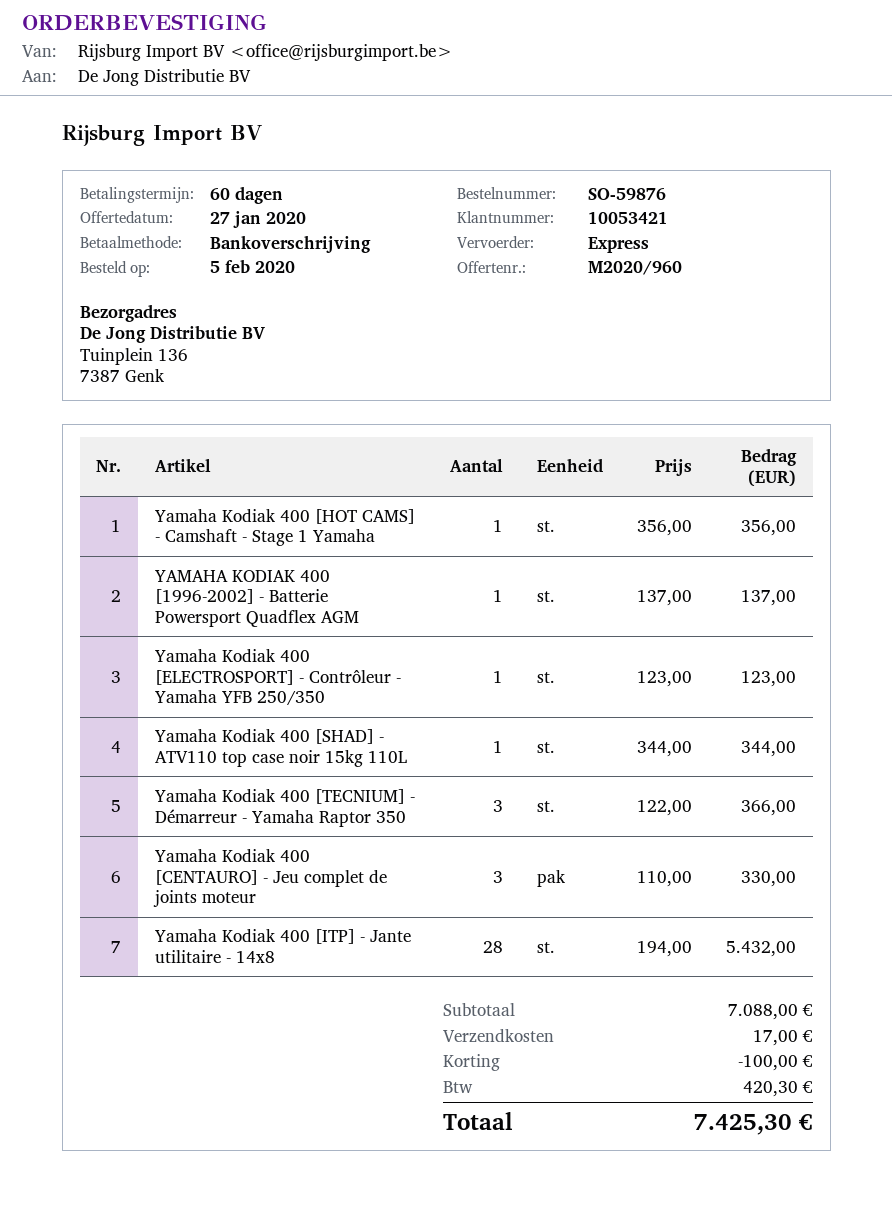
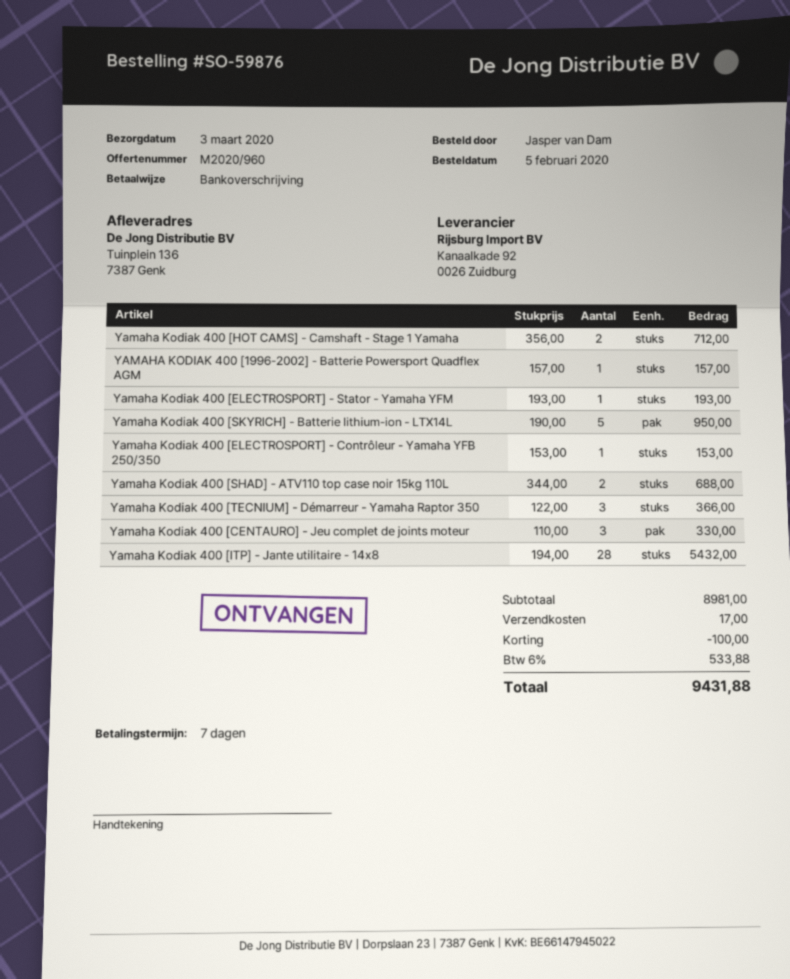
payment terms: 60 days -> 7 days
Yamaha Kodiak 400 [HOT CAMS] - Camshaft - Stage 1 Yamaha: 1 x 356.00 = 356.00 -> 2 x 356.00 = 712.00
YAMAHA KODIAK 400 [1996-2002] - Batterie Powersport Quadflex AGM: 1 x 137.00 = 137.00 -> 1 x 157.00 = 157.00
Yamaha Kodiak 400 [ELECTROSPORT] - Contrôleur - Yamaha YFB 250/350: 1 x 123.00 = 123.00 -> 1 x 153.00 = 153.00
Yamaha Kodiak 400 [SHAD] - ATV110 top case noir 15kg 110L: 1 x 344.00 = 344.00 -> 2 x 344.00 = 688.00
Yamaha Kodiak 400 [ELECTROSPORT] - Stator - Yamaha YFM: none -> 1 x 193.00 = 193.00
Yamaha Kodiak 400 [SKYRICH] - Batterie lithium-ion - LTX14L: none -> 5 x 190.00 = 950.00
subtotal: 7088.00 -> 8981.00
tax: 420.30 -> 533.88
total: 7425.30 -> 9431.88

